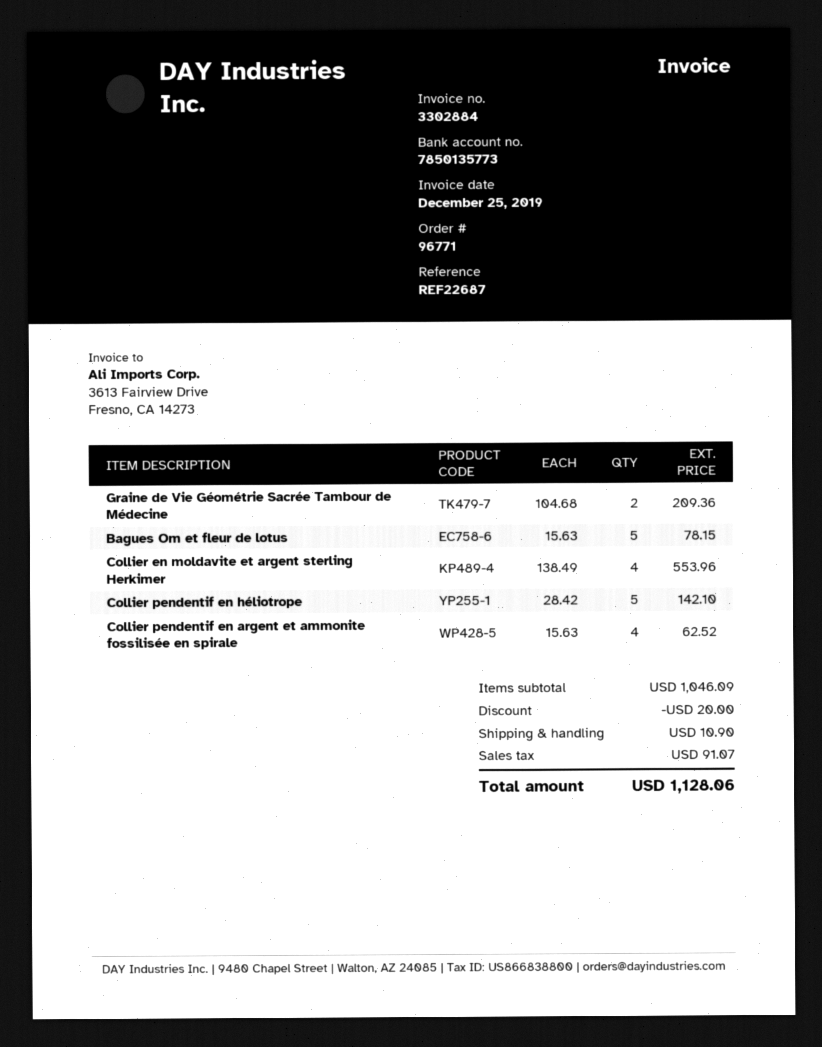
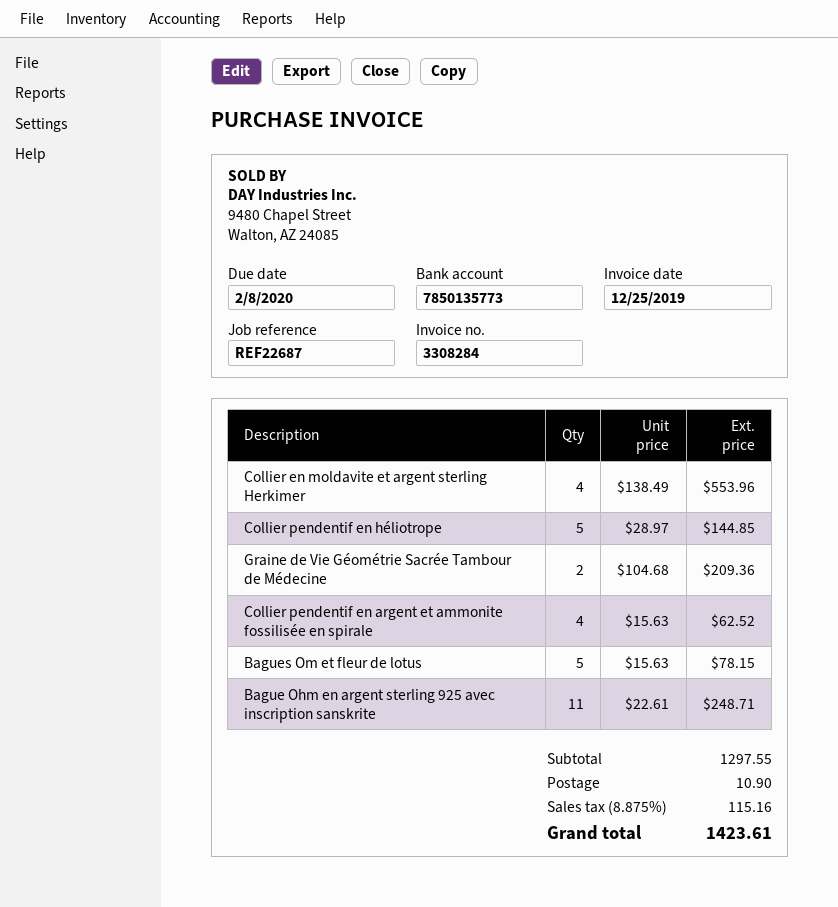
invoice number: 3302884 -> 3308284
Collier pendentif en héliotrope: 5 x 28.42 = 142.10 -> 5 x 28.97 = 144.85
Bague Ohm en argent sterling 925 avec inscription sanskrite: none -> 11 x 22.61 = 248.71
subtotal: 1046.09 -> 1297.55
discount: 20.00 -> none
tax: 91.07 -> 115.16
total: 1128.06 -> 1423.61

